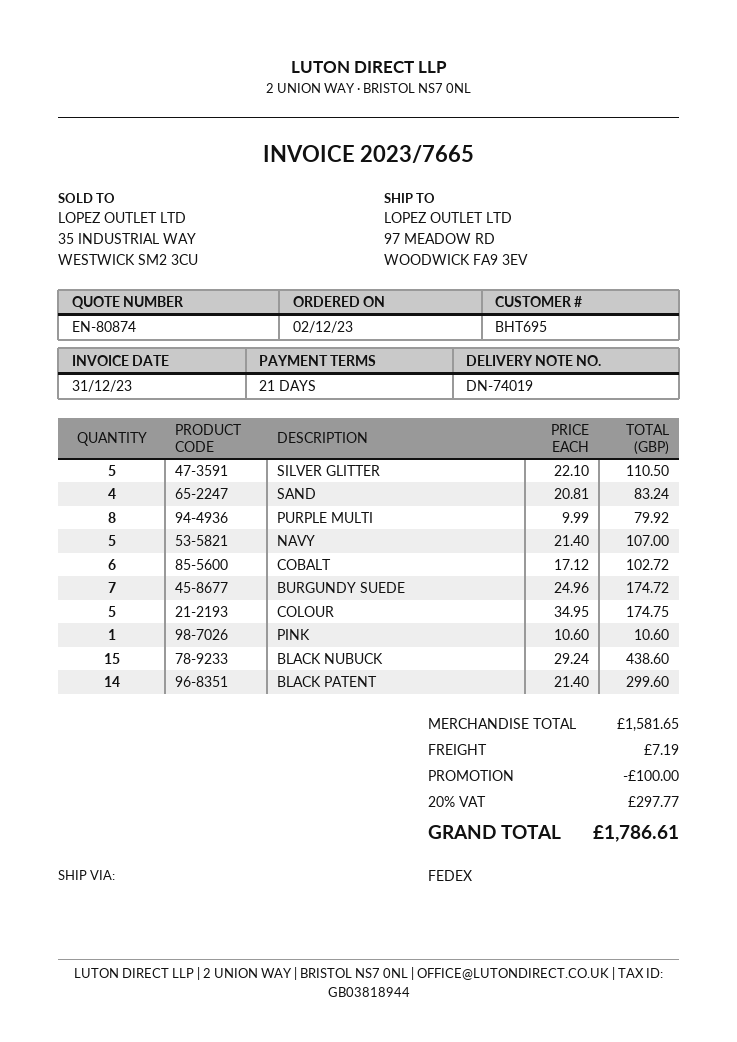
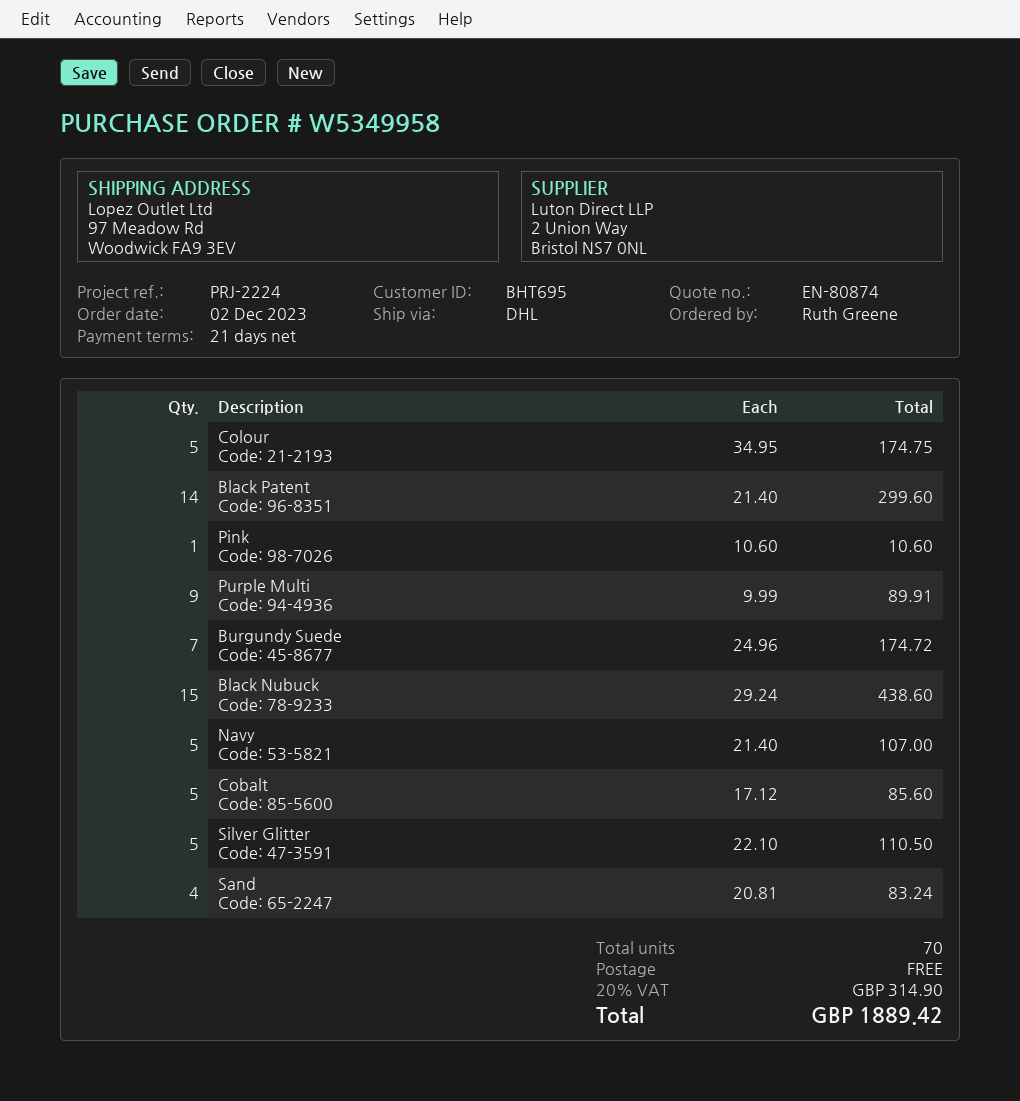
shipping method: FedEx -> DHL
PURPLE MULTI: 8 x 9.99 = 79.92 -> 9 x 9.99 = 89.91
COBALT: 6 x 17.12 = 102.72 -> 5 x 17.12 = 85.60
discount: 100.00 -> none
shipping: 7.19 -> 0.00
tax: 20% = 297.77 -> 20% = 314.90
total: 1786.61 -> 1889.42

